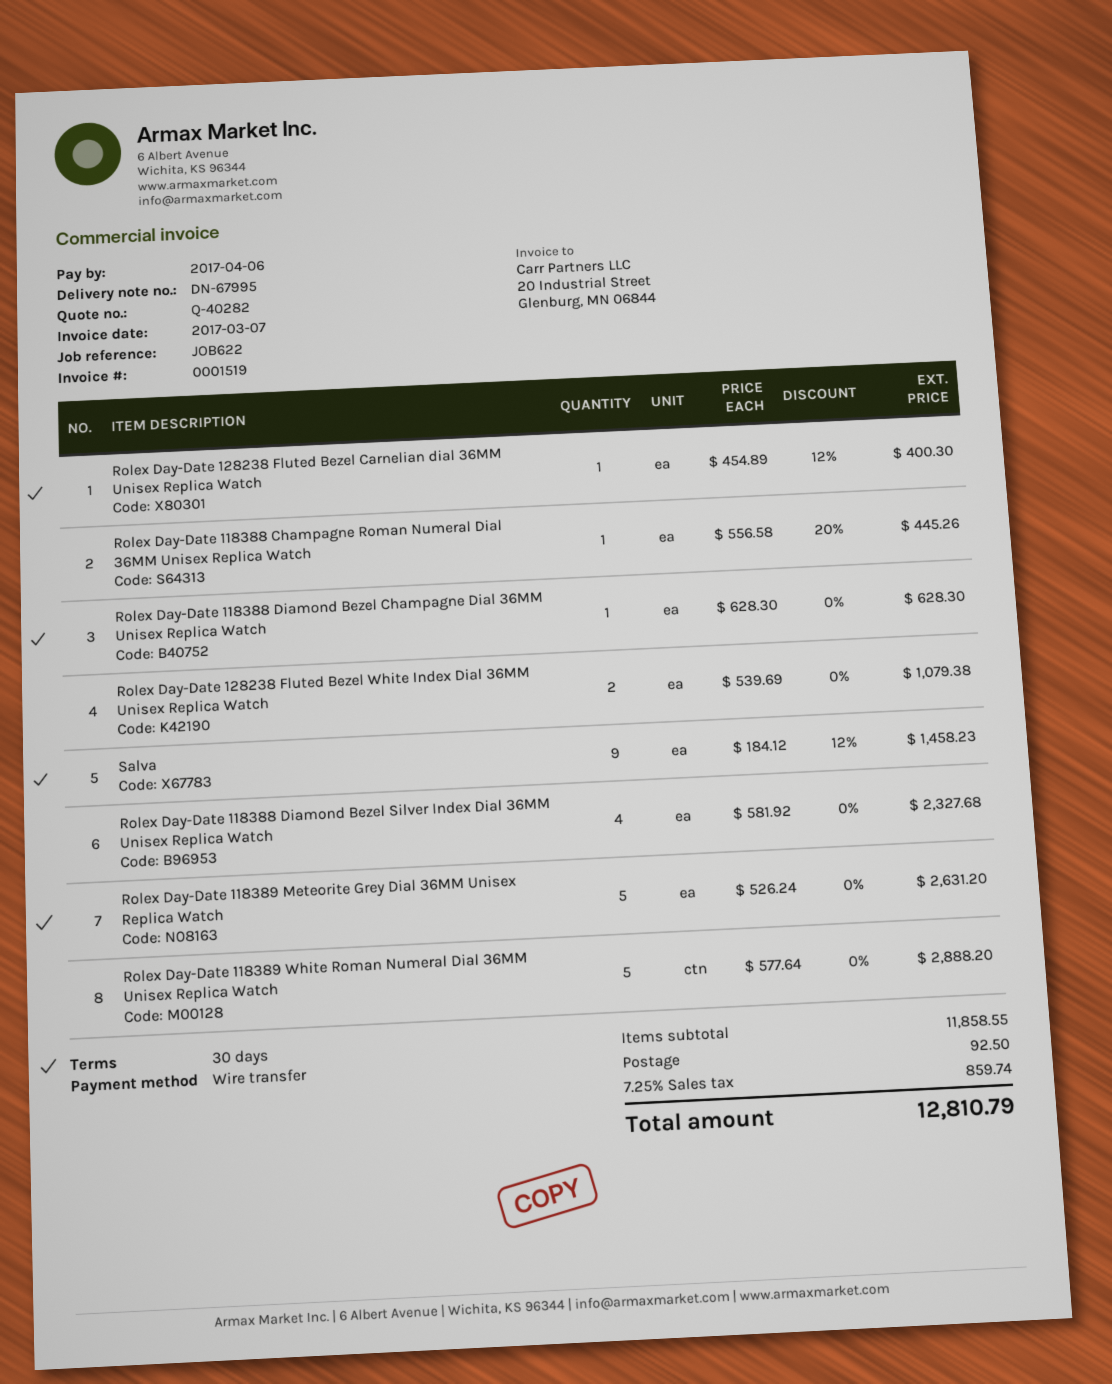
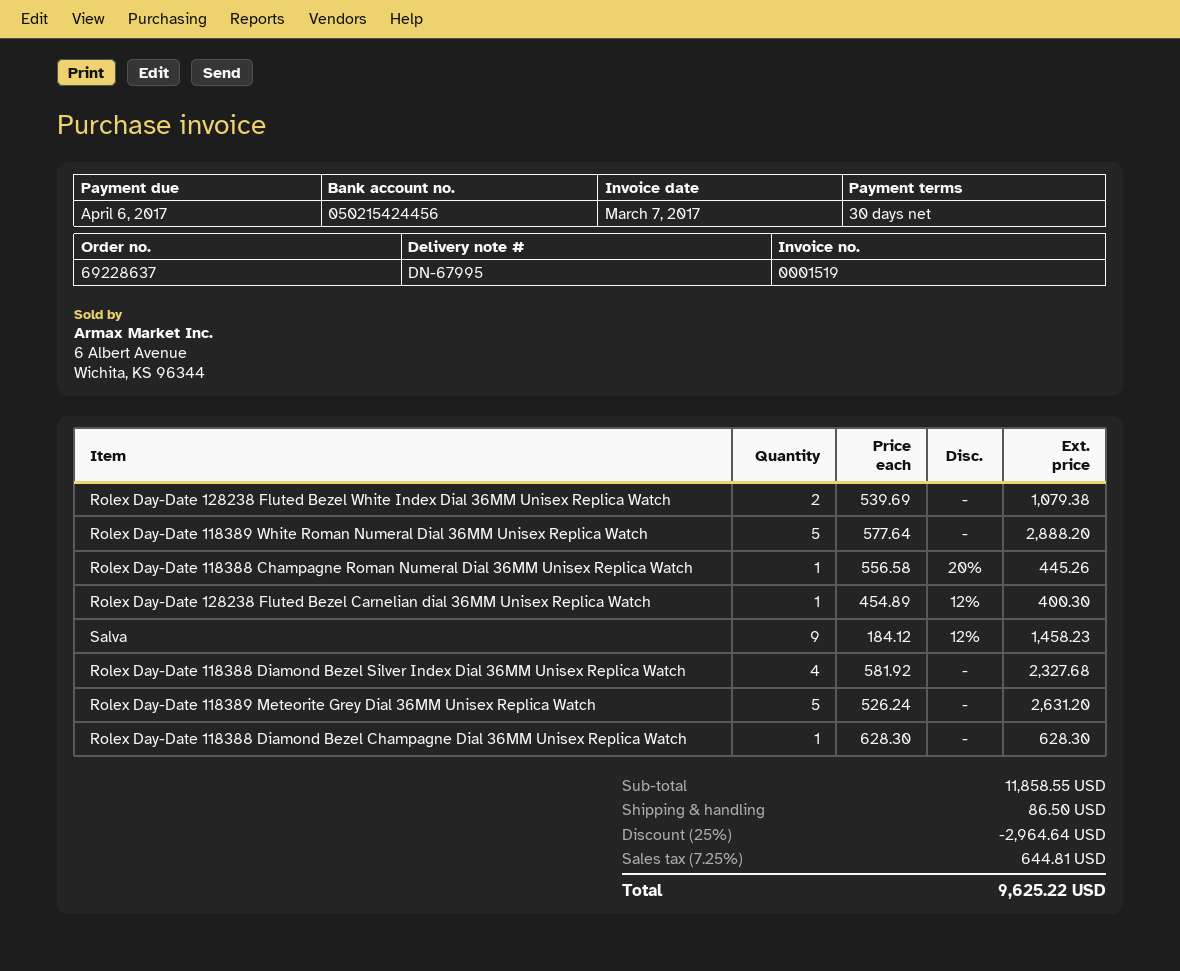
discount: none -> 25% = 2964.64
shipping: 92.50 -> 86.50
tax: 7.25% = 859.74 -> 7.25% = 644.81
total: 12810.79 -> 9625.22

